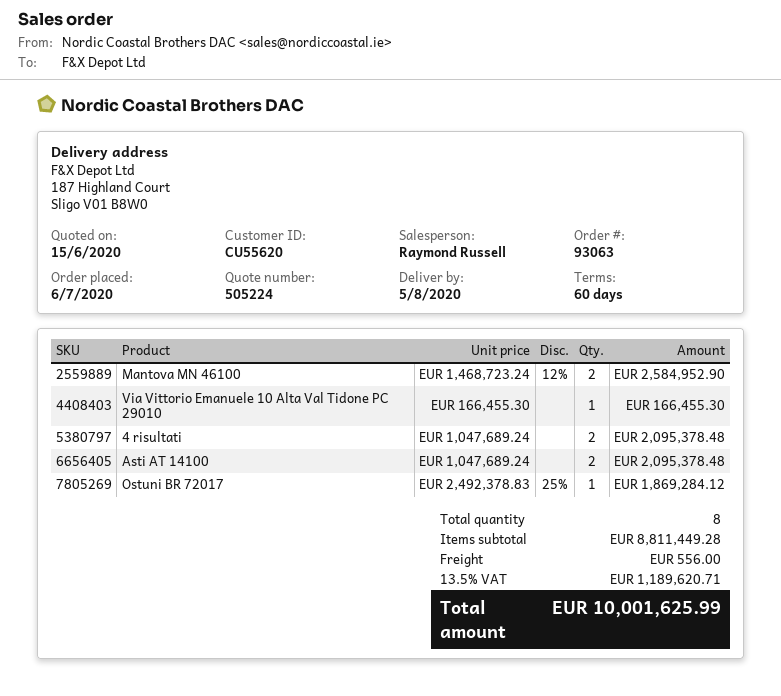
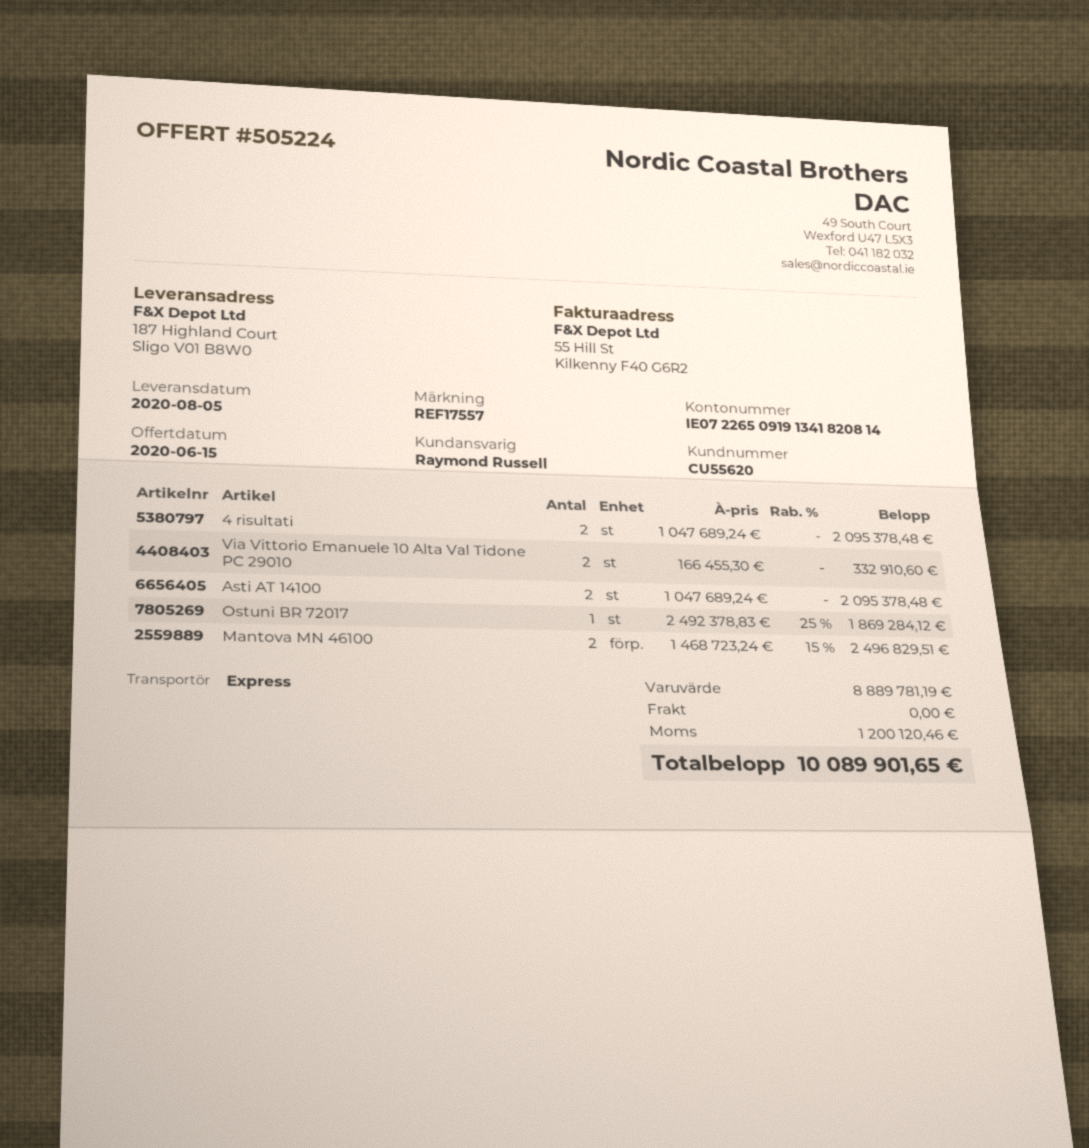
Mantova MN 46100: 2 x 1468723.24 - 12% = 2584952.90 -> 2 x 1468723.24 - 15% = 2496829.51
Via Vittorio Emanuele 10 Alta Val Tidone PC 29010: 1 x 166455.30 = 166455.30 -> 2 x 166455.30 = 332910.60
subtotal: 8811449.28 -> 8889781.19
shipping: 556.00 -> 0.00
tax: 1189620.71 -> 1200120.46
total: 10001625.99 -> 10089901.65

